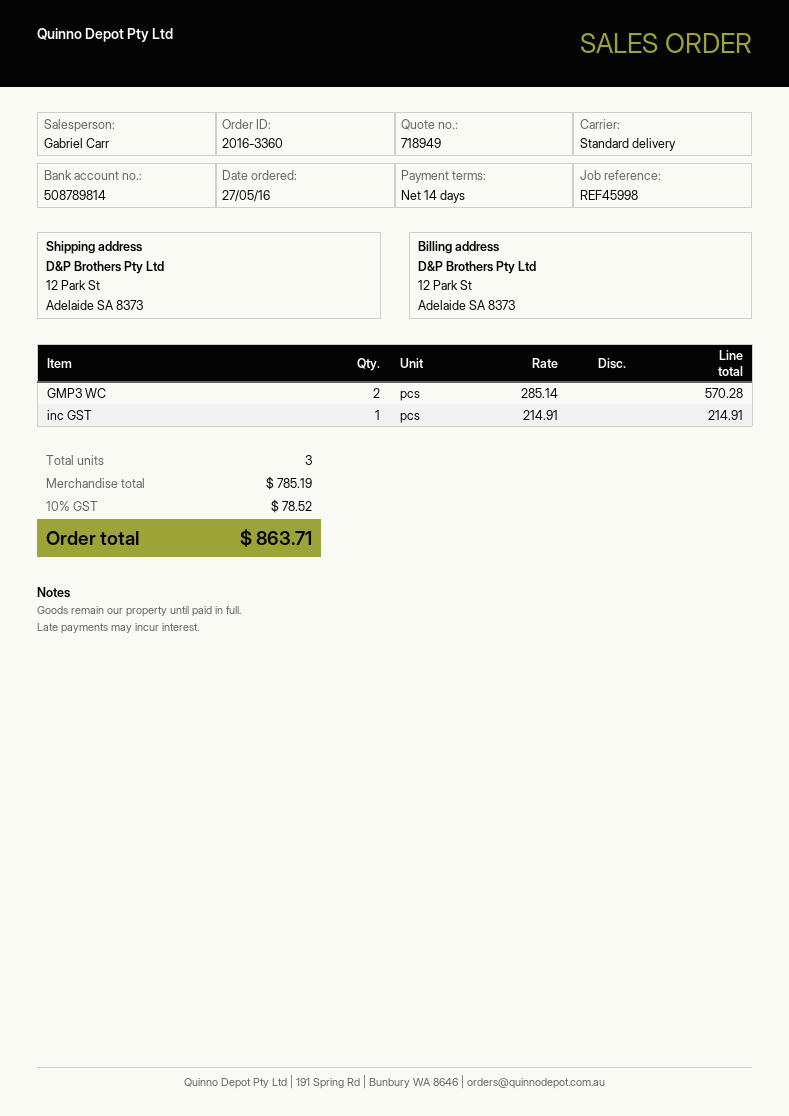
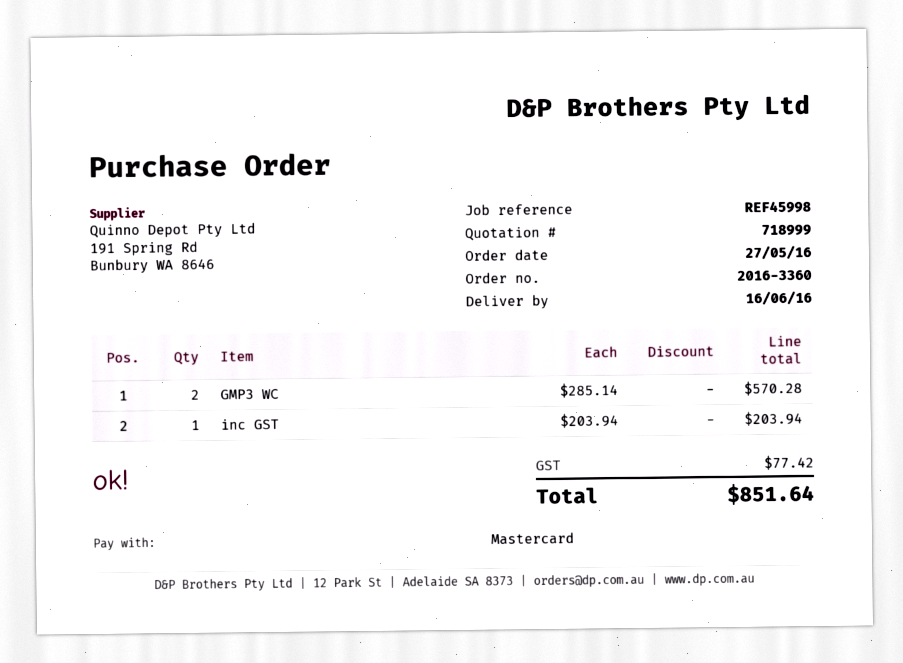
quote number: 718949 -> 718999
inc GST: 1 x 214.91 = 214.91 -> 1 x 203.94 = 203.94
tax: 78.52 -> 77.42
total: 863.71 -> 851.64

